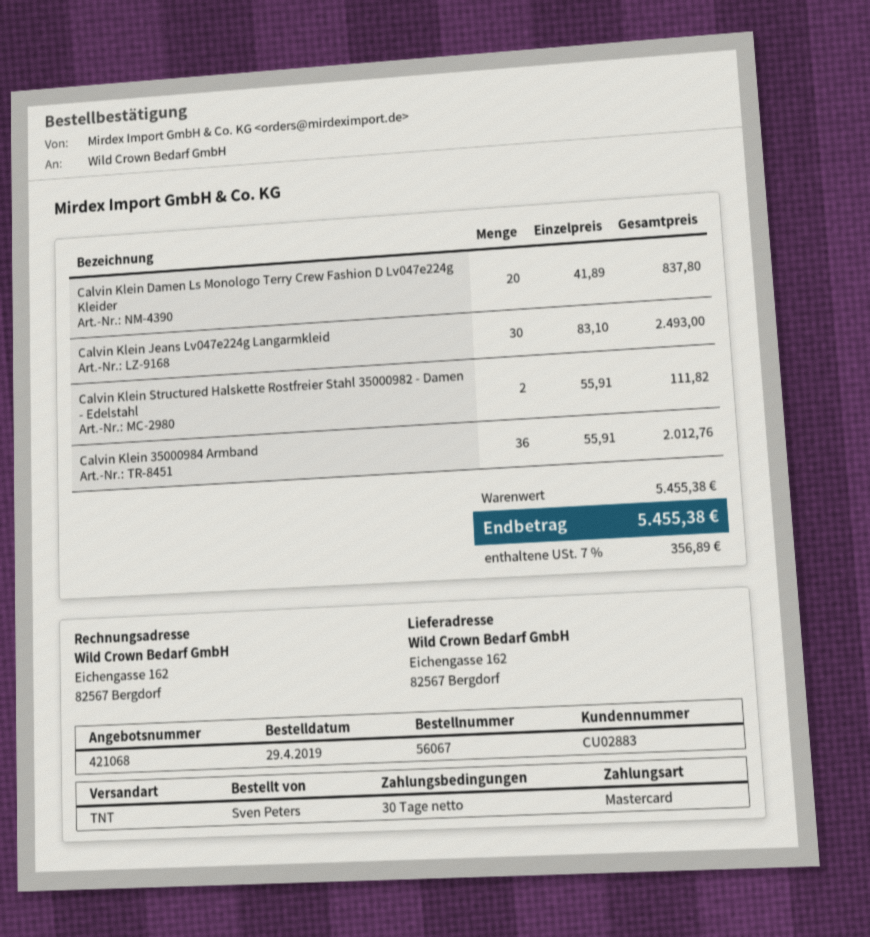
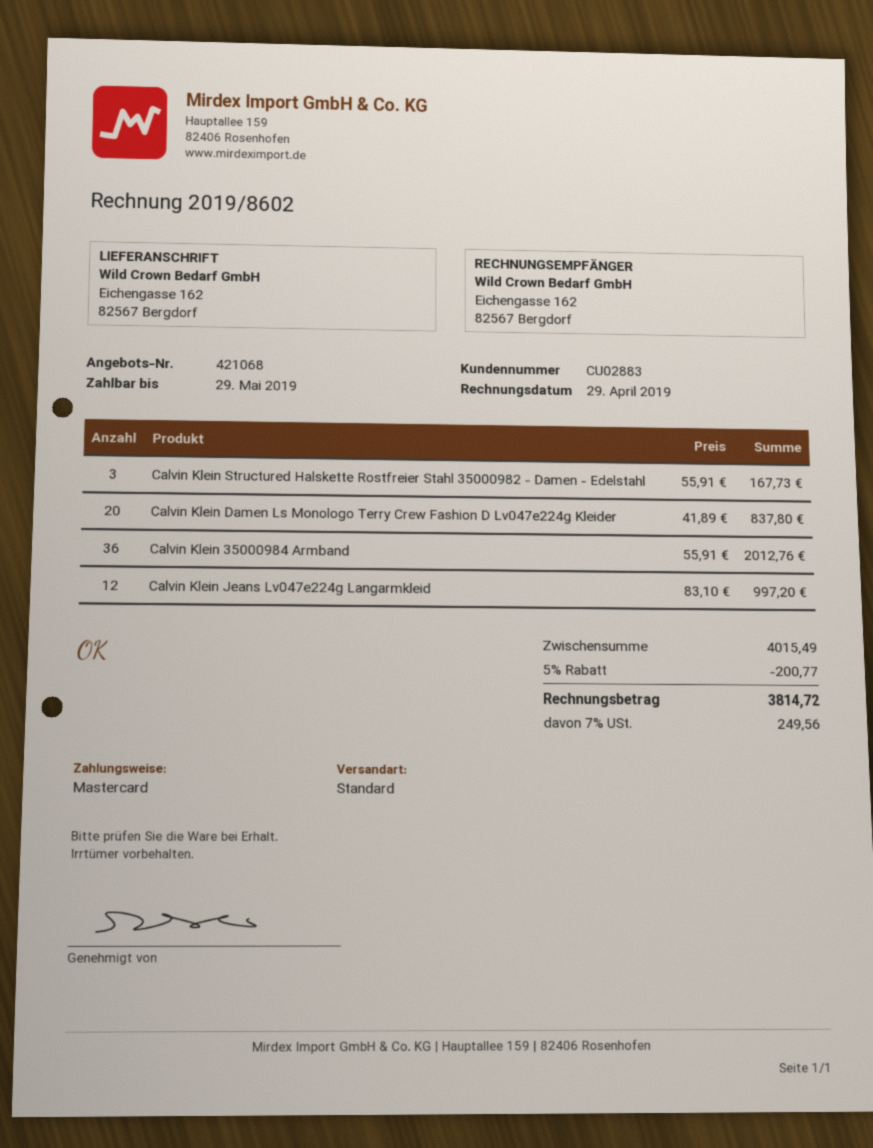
shipping method: TNT -> standard
Calvin Klein Jeans Lv047e224g Langarmkleid: 30 x 83.10 = 2493.00 -> 12 x 83.10 = 997.20
Calvin Klein Structured Halskette Rostfreier Stahl 35000982 - Damen - Edelstahl: 2 x 55.91 = 111.82 -> 3 x 55.91 = 167.73
subtotal: 5455.38 -> 4015.49
discount: none -> 5% = 200.77
tax: 7% = 356.89 -> 7% = 249.56
total: 5455.38 -> 3814.72

